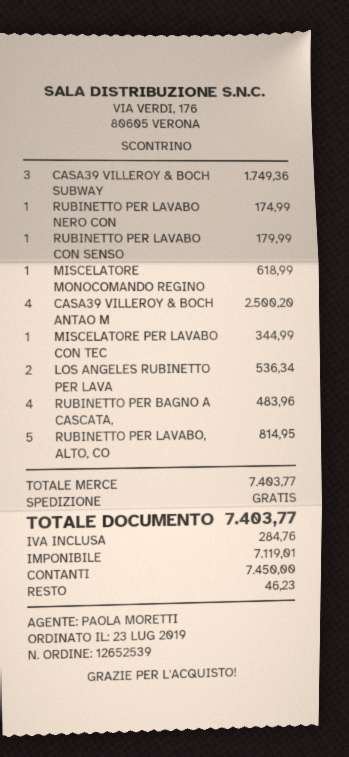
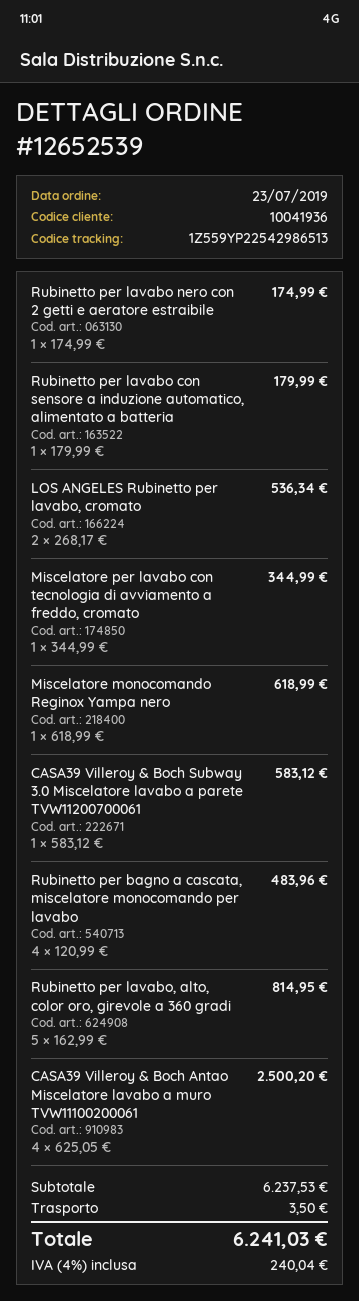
CASA39 VILLEROY & BOCH SUBWAY: 3 for 1749.36 -> 1 for 583.12
subtotal: 7403.77 -> 6237.53
shipping: 0.00 -> 3.50
tax: 284.76 -> 240.04
total: 7403.77 -> 6241.03

